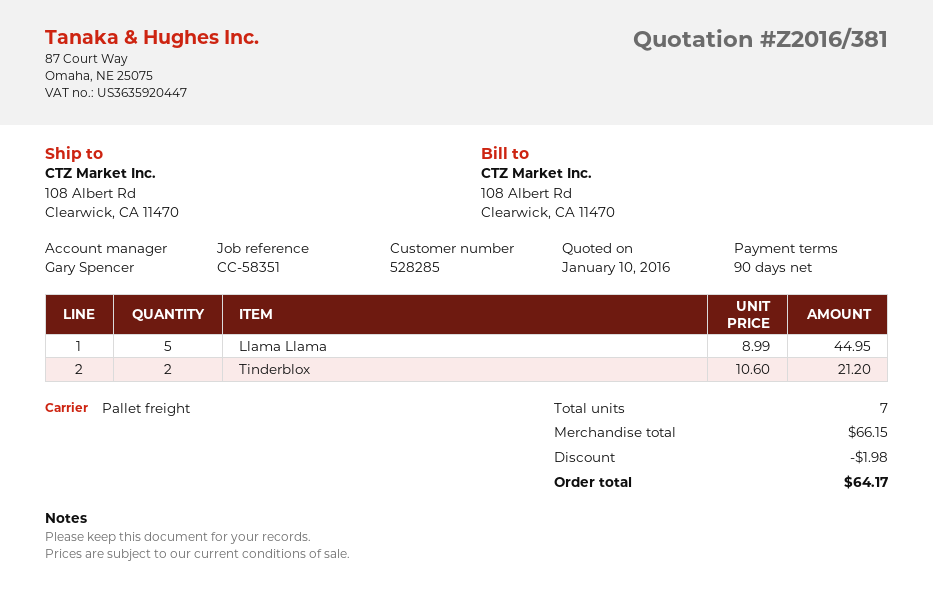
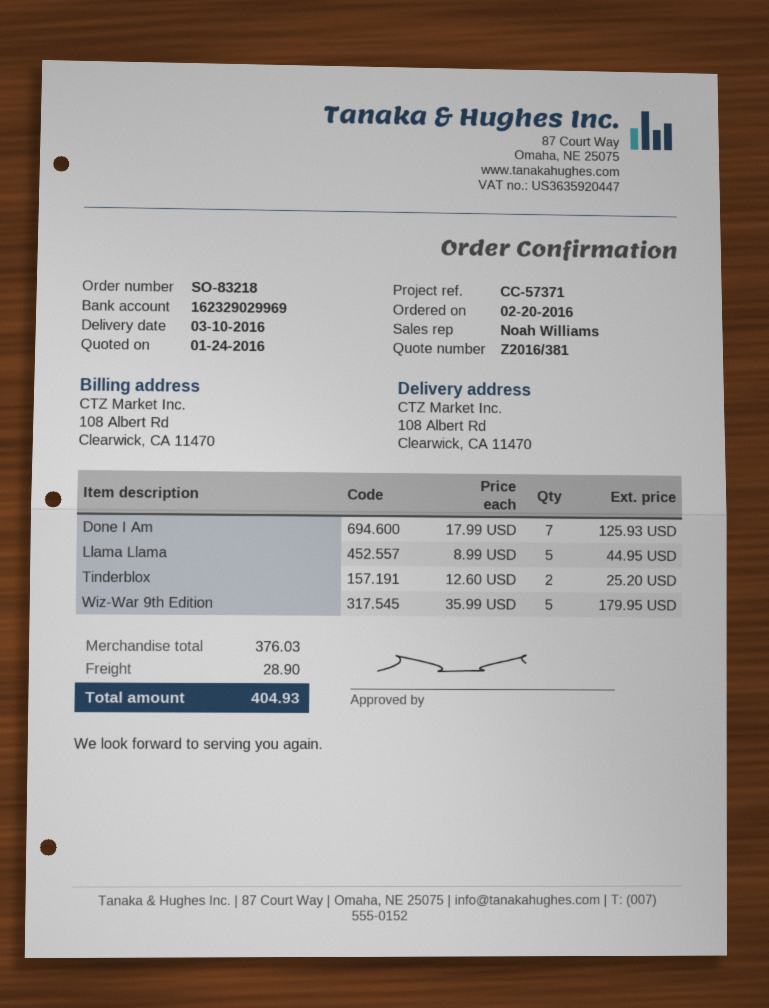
quote date: 2016-01-10 -> 2016-01-24
reference: CC-58351 -> CC-57371
sales rep: Gary Spencer -> Noah Williams
Tinderblox: 2 x 10.60 = 21.20 -> 2 x 12.60 = 25.20
Done I Am: none -> 7 x 17.99 = 125.93
Wiz-War 9th Edition: none -> 5 x 35.99 = 179.95
subtotal: 66.15 -> 376.03
discount: 1.98 -> none
shipping: none -> 28.90
total: 64.17 -> 404.93

